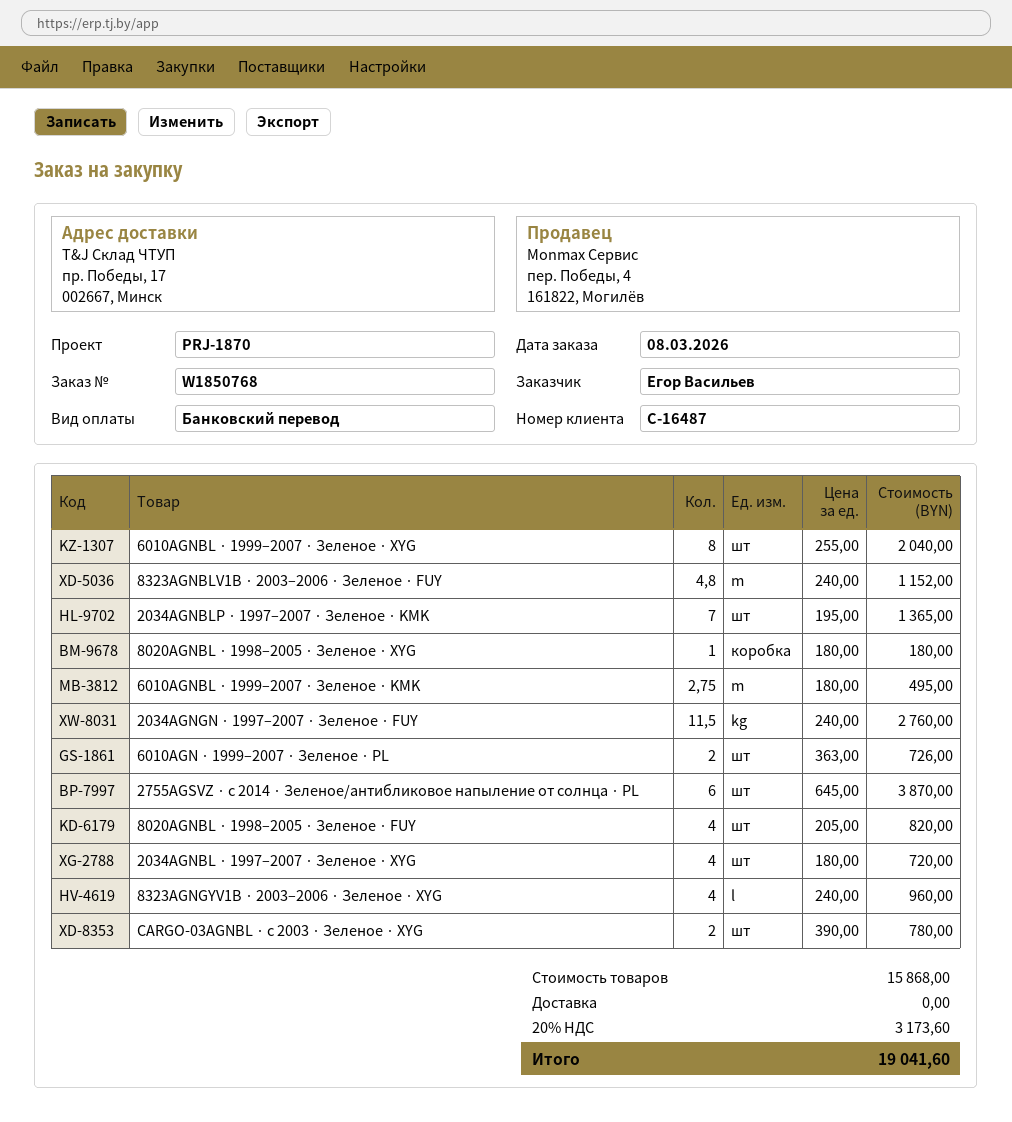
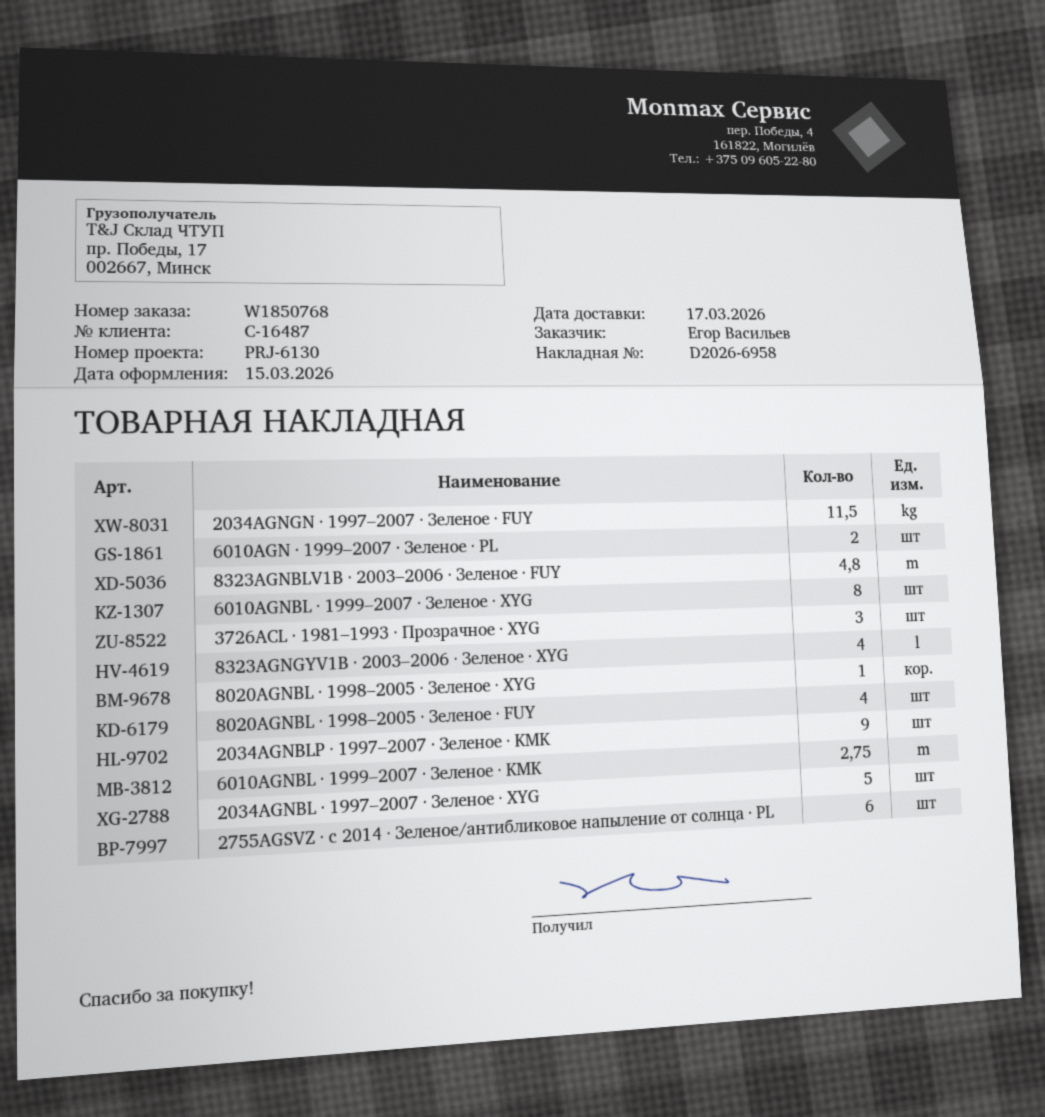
order date: 2026-03-08 -> 2026-03-15
reference: PRJ-1870 -> PRJ-6130
2034AGNBLP · 1997–2007 · Зеленое · KMK: 7 -> 9
2034AGNBL · 1997–2007 · Зеленое · XYG: 4 -> 5
CARGO-03AGNBL · с 2003 · Зеленое · XYG: 2 -> none
3726ACL · 1981–1993 · Прозрачное · XYG: none -> 3

